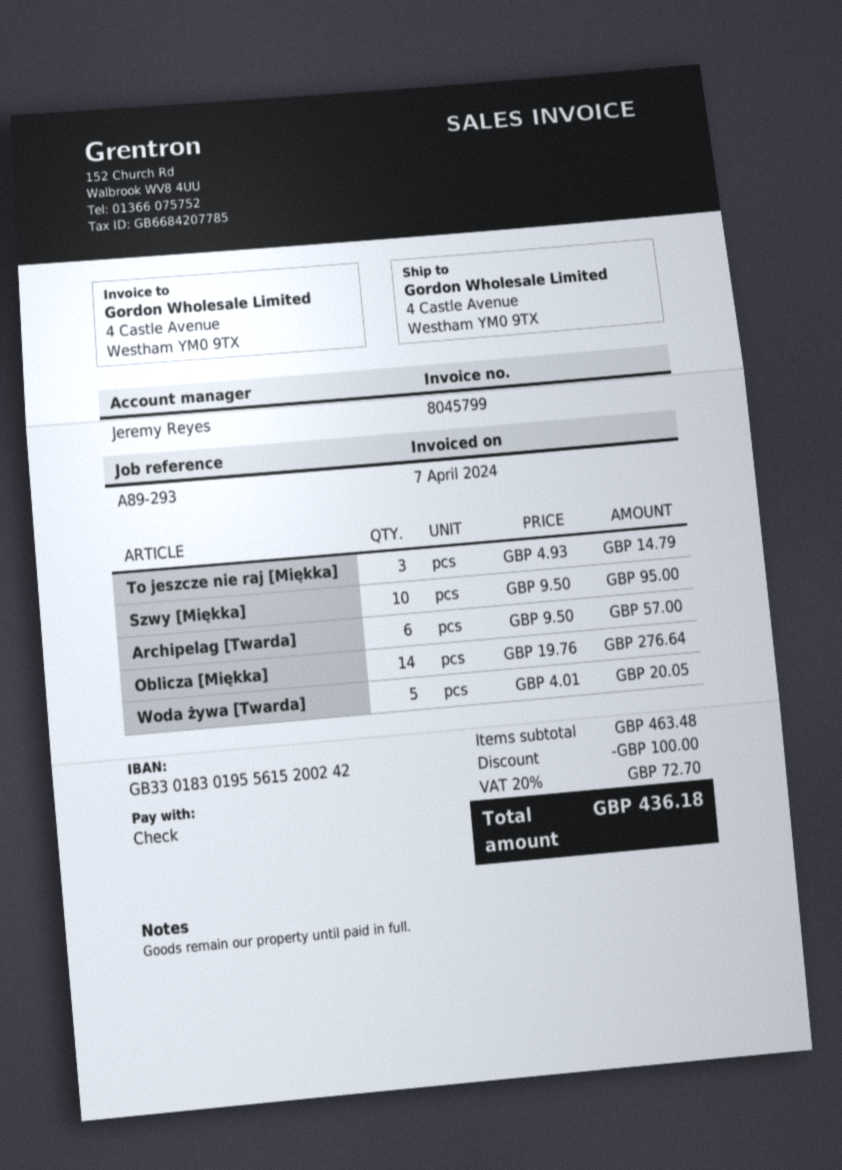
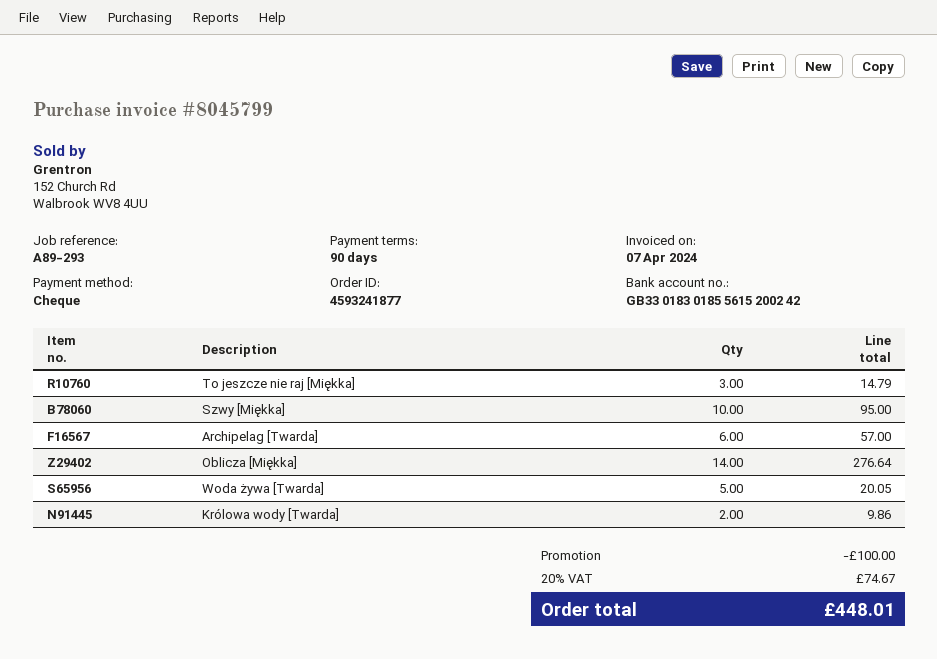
bank account: GB33018301955615200242 -> GB33018301855615200242
Królowa wody [Twarda]: none -> 2 for 9.86
tax: 20% = 72.70 -> 20% = 74.67
total: 436.18 -> 448.01

